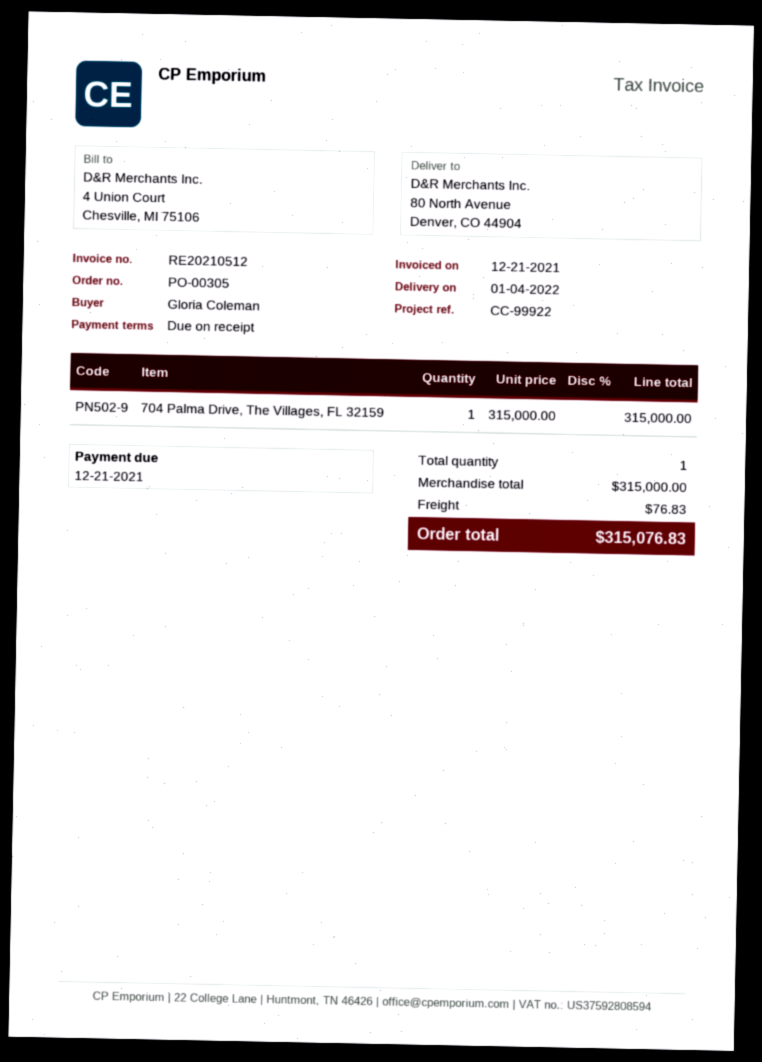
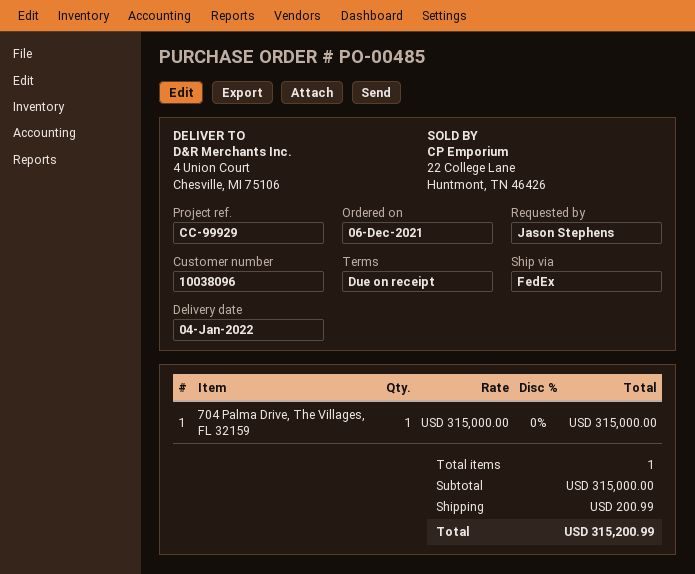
order number: PO-00305 -> PO-00485
reference: CC-99922 -> CC-99929
ordered by: Gloria Coleman -> Jason Stephens
ship to: 80 North Avenue, Denver, CO 44904 -> 4 Union Court, Chesville, MI 75106
shipping: 76.83 -> 200.99
total: 315076.83 -> 315200.99

